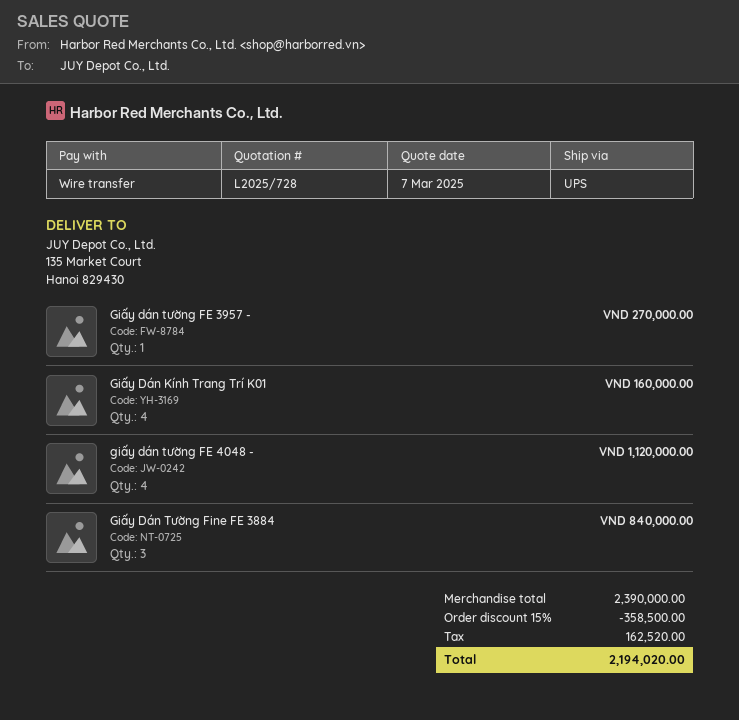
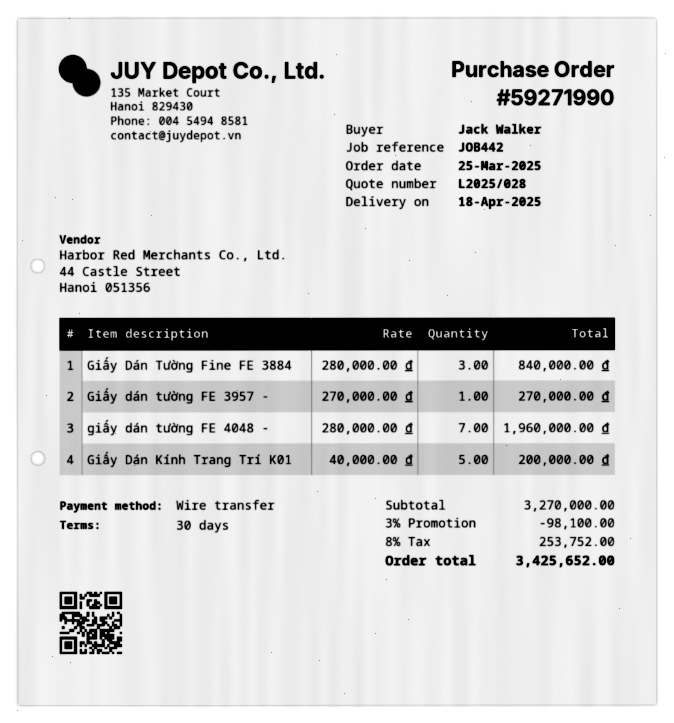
quote number: L2025/728 -> L2025/028
Giấy Dán Kính Trang Trí K01: 4 for 160000.00 -> 5 for 200000.00
giấy dán tường FE 4048 -: 4 for 1120000.00 -> 7 for 1960000.00
subtotal: 2390000.00 -> 3270000.00
discount: 15% = 358500.00 -> 3% = 98100.00
tax: 162520.00 -> 253752.00
total: 2194020.00 -> 3425652.00

